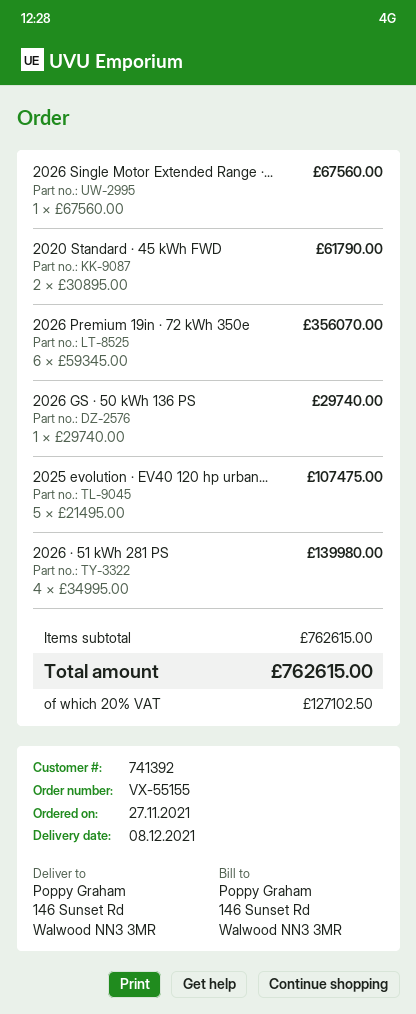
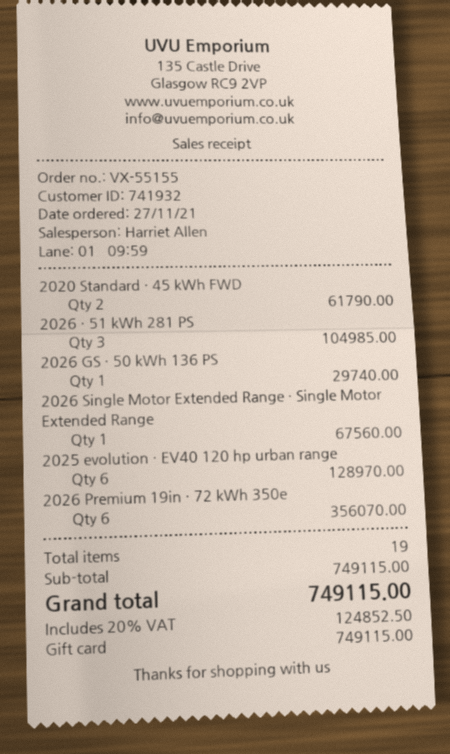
customer number: 741392 -> 741932
2025 evolution · EV40 120 hp urban...: 5 for 107475.00 -> 6 for 128970.00
2026 · 51 kWh 281 PS: 4 for 139980.00 -> 3 for 104985.00
subtotal: 762615.00 -> 749115.00
tax: 20% = 127102.50 -> 20% = 124852.50
total: 762615.00 -> 749115.00

